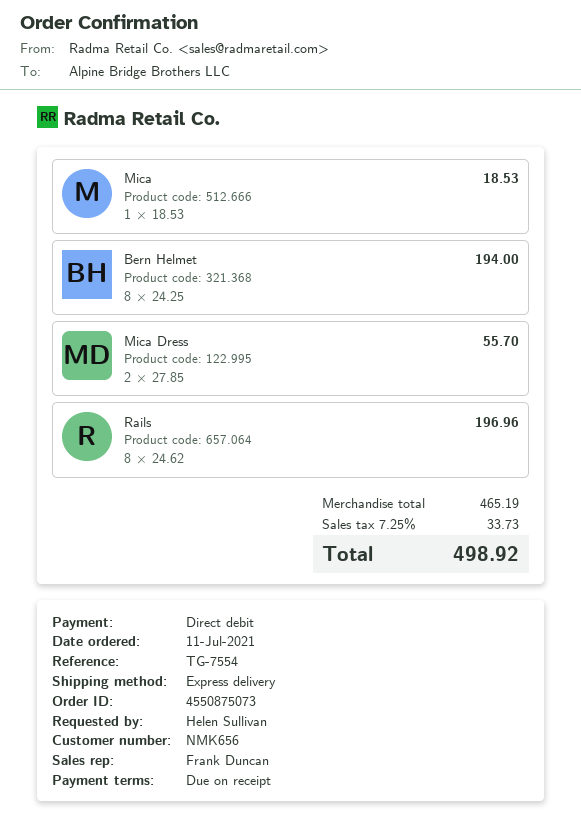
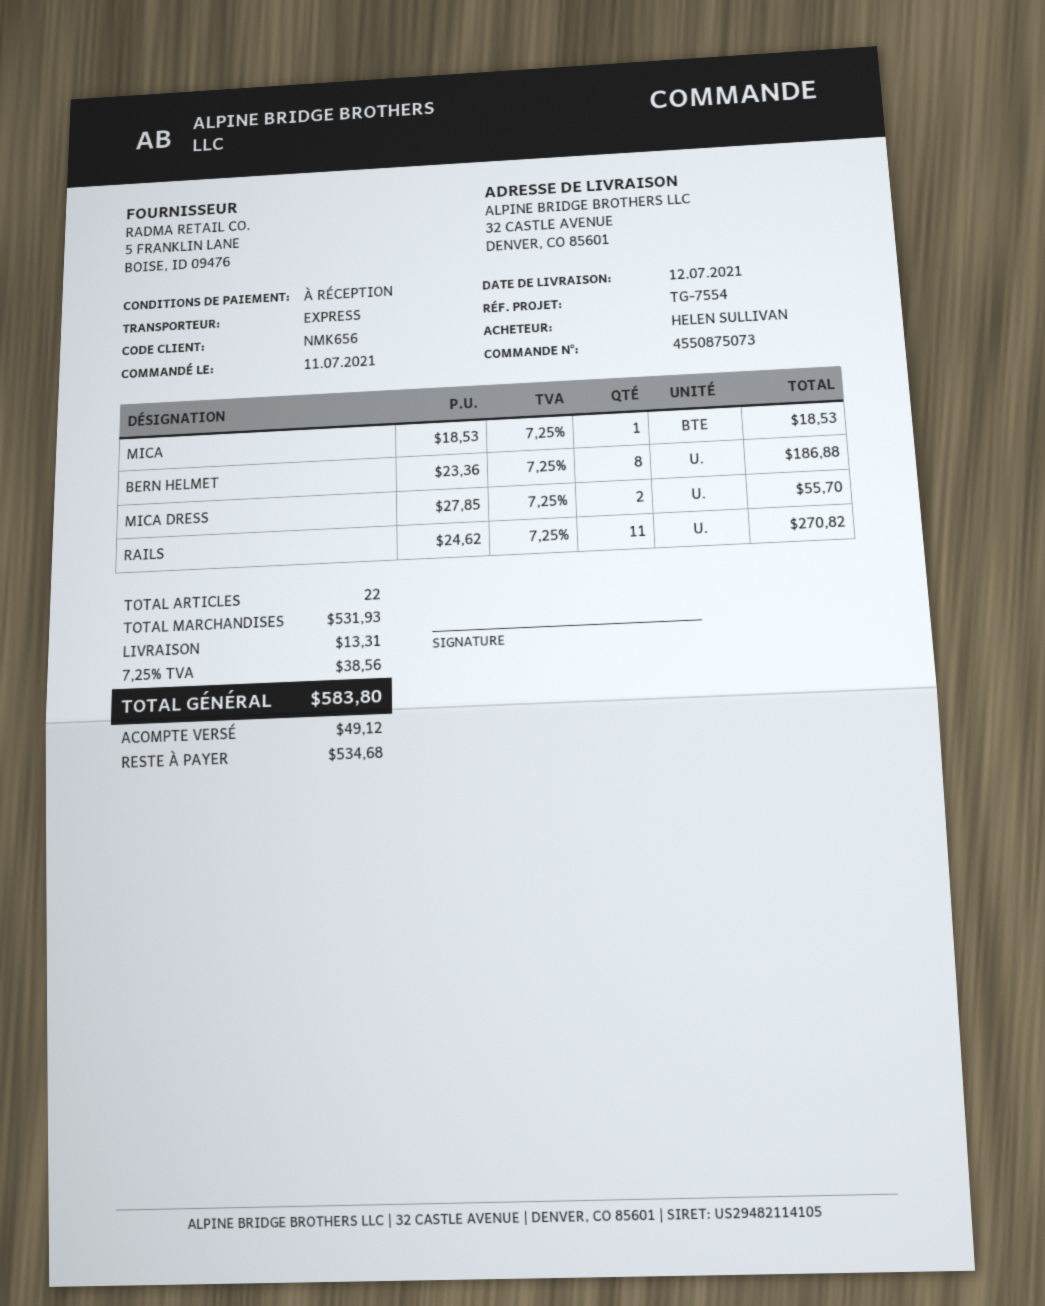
Bern Helmet: 8 x 24.25 = 194.00 -> 8 x 23.36 = 186.88
Rails: 8 x 24.62 = 196.96 -> 11 x 24.62 = 270.82
subtotal: 465.19 -> 531.93
shipping: none -> 13.31
tax: 7.25% = 33.73 -> 7.25% = 38.56
total: 498.92 -> 583.80

